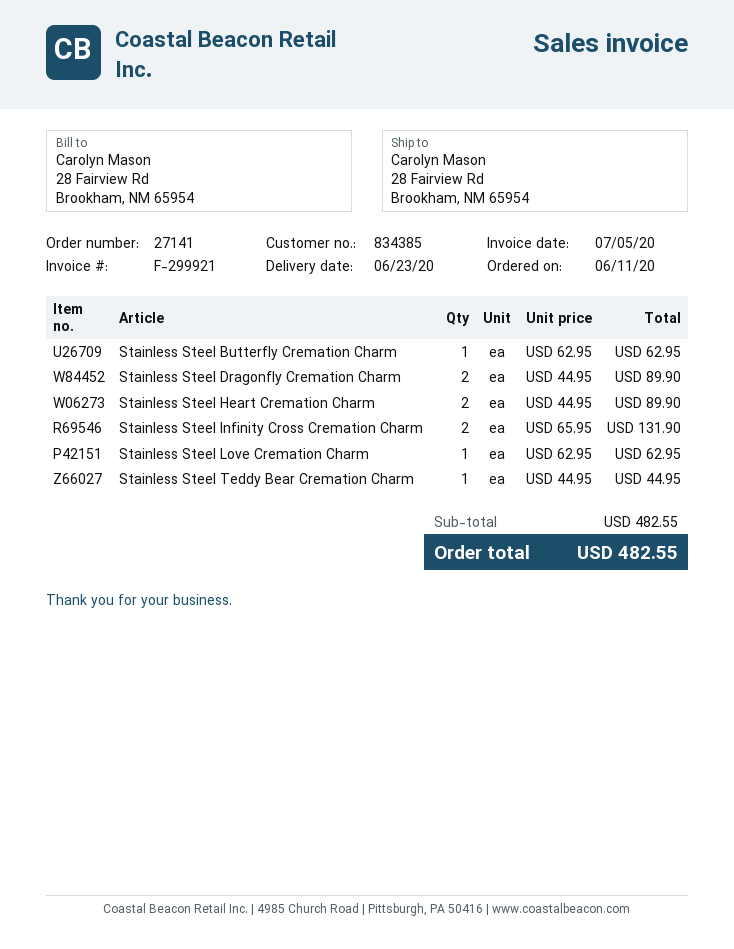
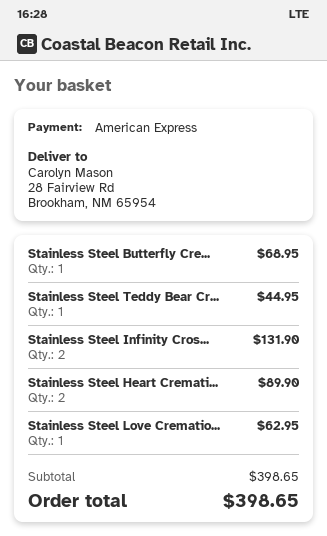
Stainless Steel Butterfly Cremation Charm: 1 for 62.95 -> 1 for 68.95
Stainless Steel Dragonfly Cremation Charm: 2 for 89.90 -> none
subtotal: 482.55 -> 398.65
total: 482.55 -> 398.65

